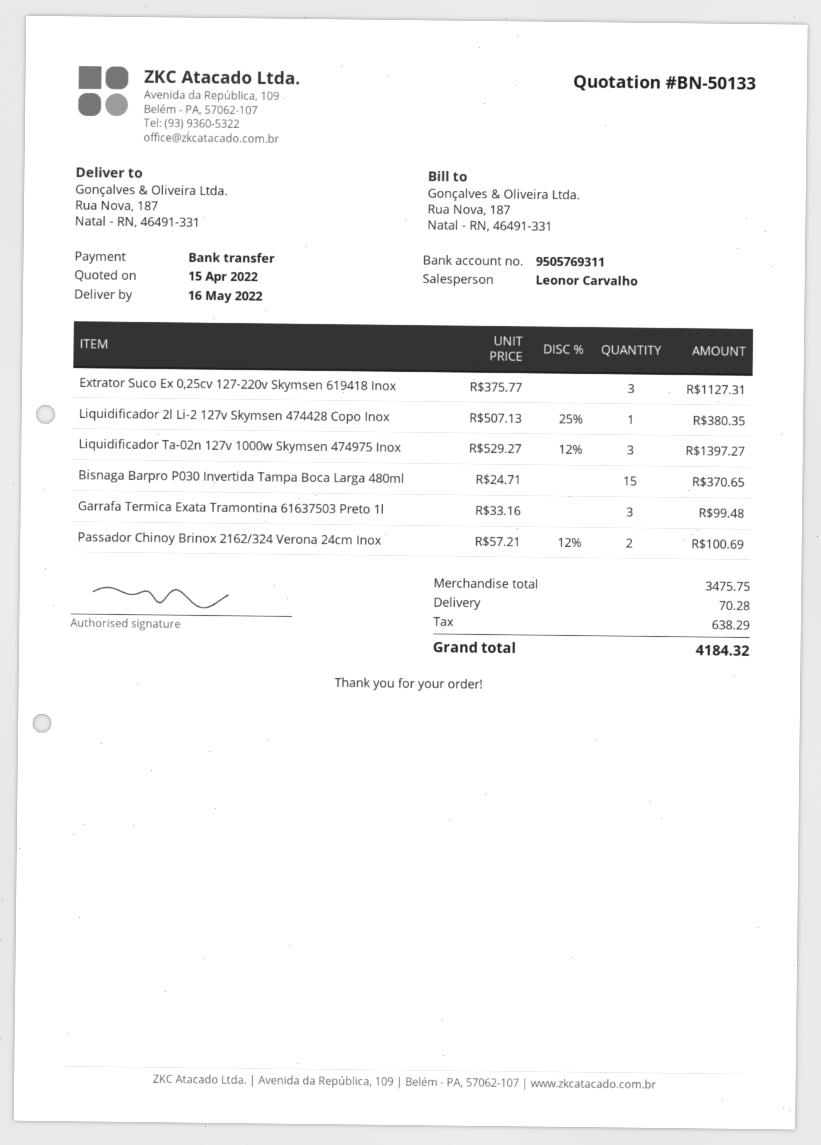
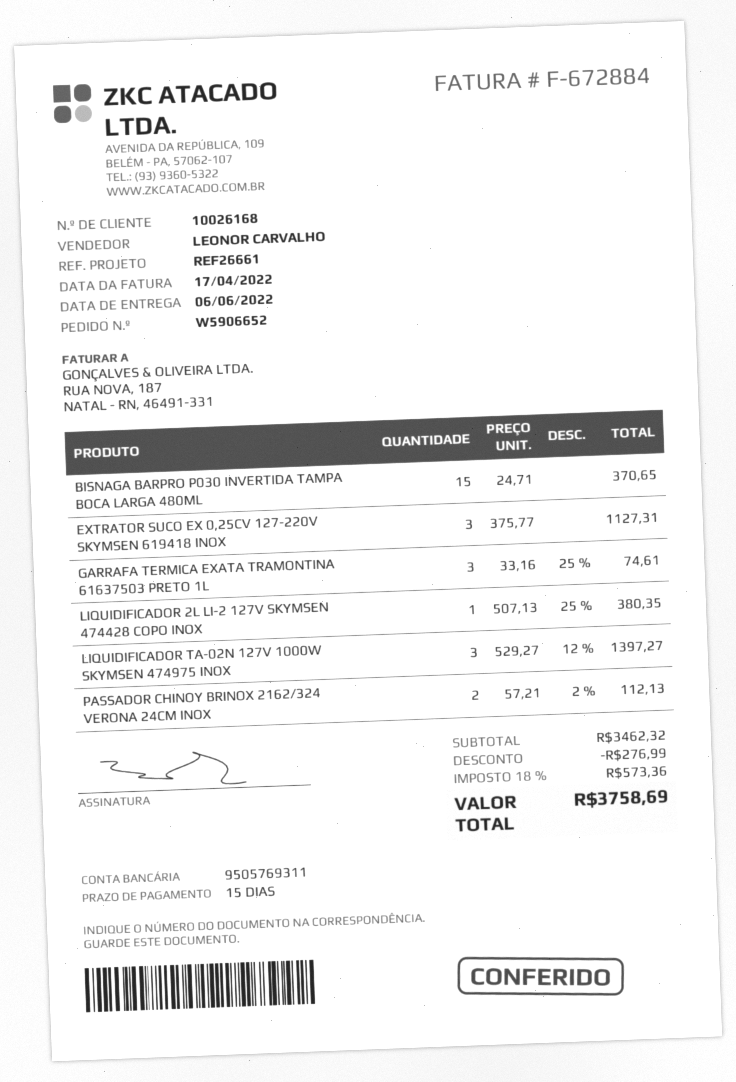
delivery date: 2022-05-16 -> 2022-06-06
Garrafa Termica Exata Tramontina 61637503 Preto 1l: 3 x 33.16 = 99.48 -> 3 x 33.16 - 25% = 74.61
Passador Chinoy Brinox 2162/324 Verona 24cm Inox: 2 x 57.21 - 12% = 100.69 -> 2 x 57.21 - 2% = 112.13
subtotal: 3475.75 -> 3462.32
discount: none -> 276.99
shipping: 70.28 -> none
tax: 638.29 -> 573.36
total: 4184.32 -> 3758.69

